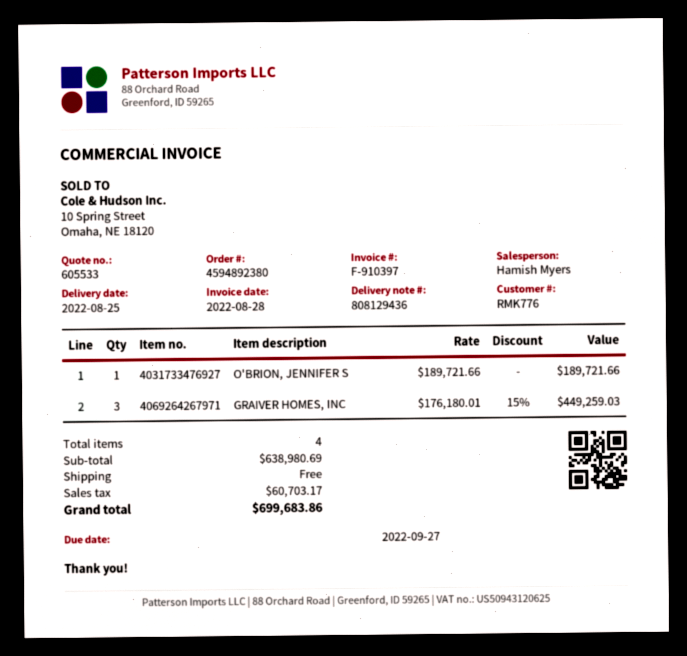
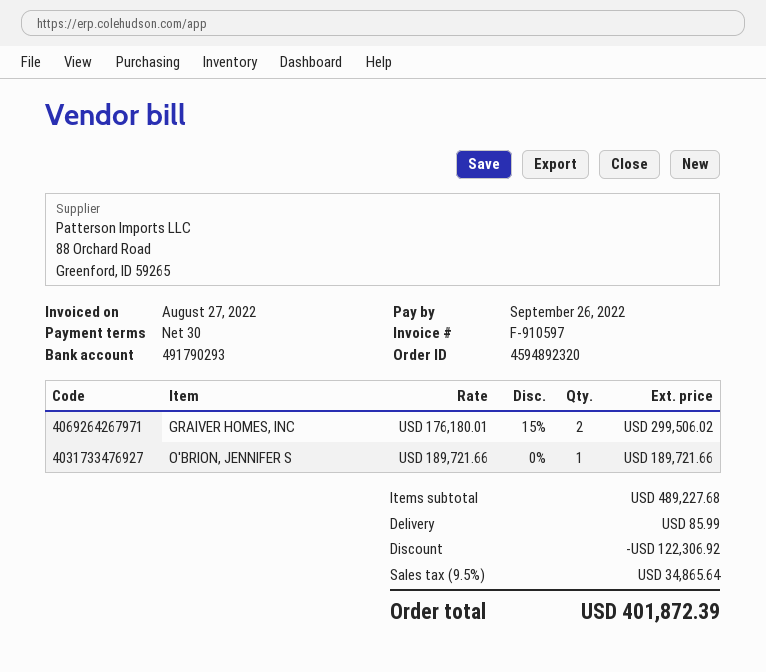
order number: 4594892380 -> 4594892320
invoice number: F-910397 -> F-910597
invoice date: 2022-08-28 -> 2022-08-27
due date: 2022-09-27 -> 2022-09-26
GRAIVER HOMES, INC: 3 x 176180.01 - 15% = 449259.03 -> 2 x 176180.01 - 15% = 299506.02
subtotal: 638980.69 -> 489227.68
discount: none -> 122306.92
shipping: 0.00 -> 85.99
tax: 60703.17 -> 34865.64
total: 699683.86 -> 401872.39

